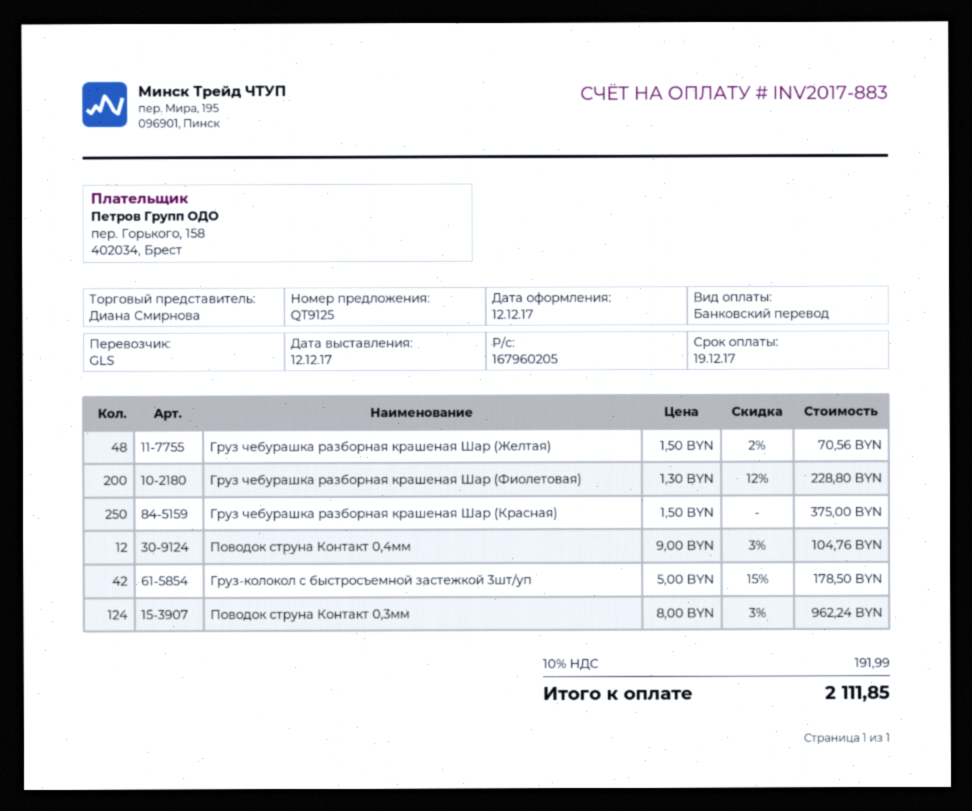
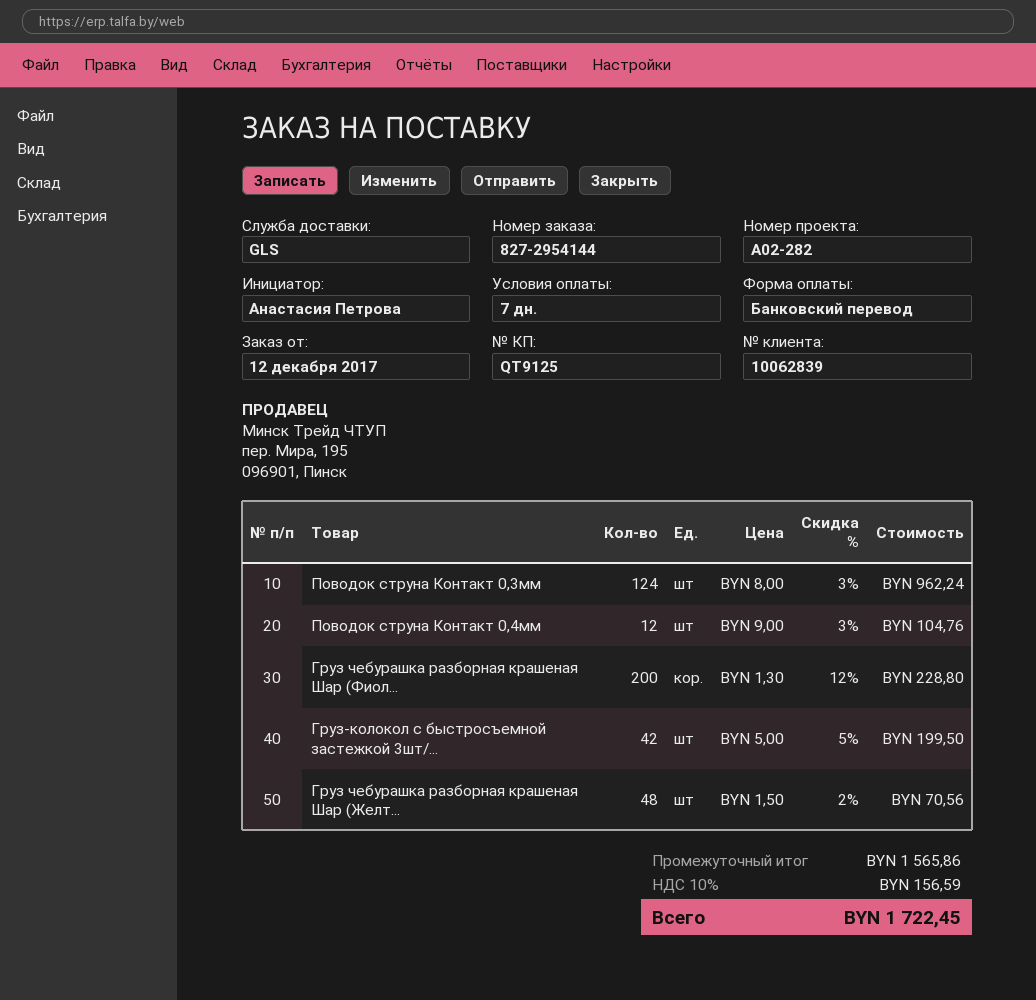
Груз чебурашка разборная крашеная Шар (Красная): 250 x 1.50 = 375.00 -> none
Груз-колокол с быстросъемной застежкой 3шт/уп: 42 x 5.00 - 15% = 178.50 -> 42 x 5.00 - 5% = 199.50
tax: 10% = 191.99 -> 10% = 156.59
total: 2111.85 -> 1722.45

